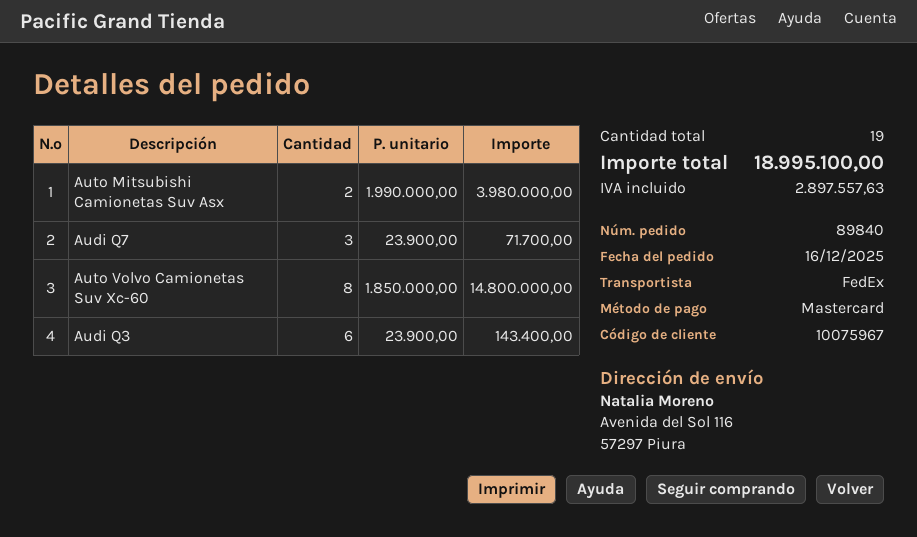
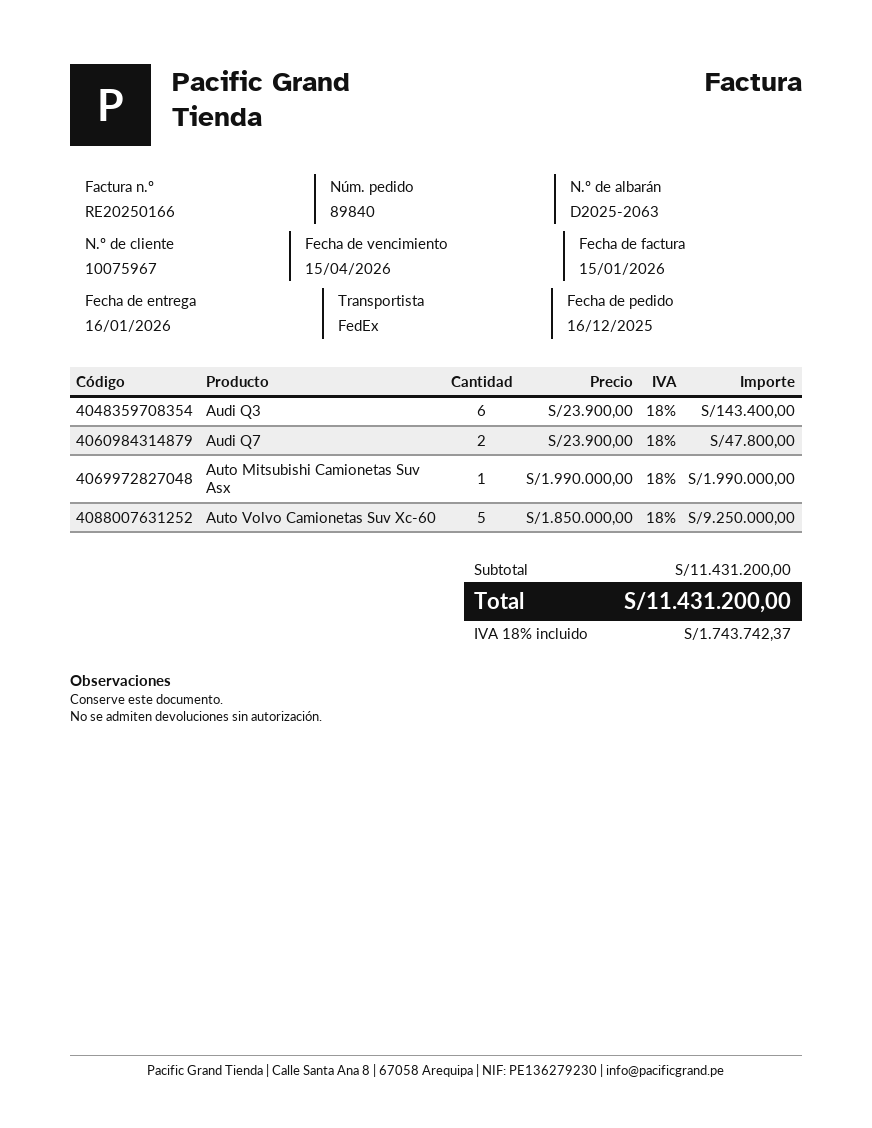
Auto Mitsubishi Camionetas Suv Asx: 2 x 1990000.00 = 3980000.00 -> 1 x 1990000.00 = 1990000.00
Audi Q7: 3 x 23900.00 = 71700.00 -> 2 x 23900.00 = 47800.00
Auto Volvo Camionetas Suv Xc-60: 8 x 1850000.00 = 14800000.00 -> 5 x 1850000.00 = 9250000.00
tax: 2897557.63 -> 1743742.37
total: 18995100.00 -> 11431200.00

